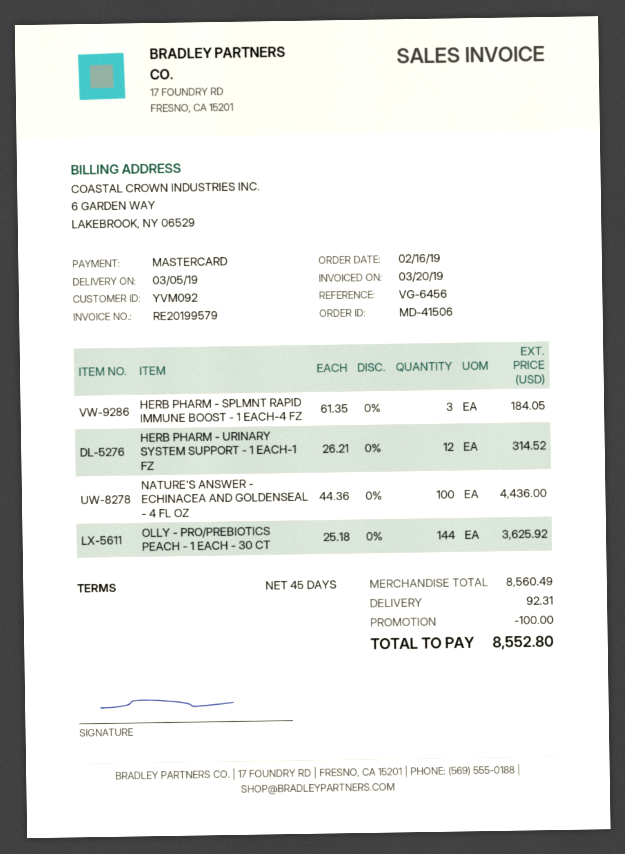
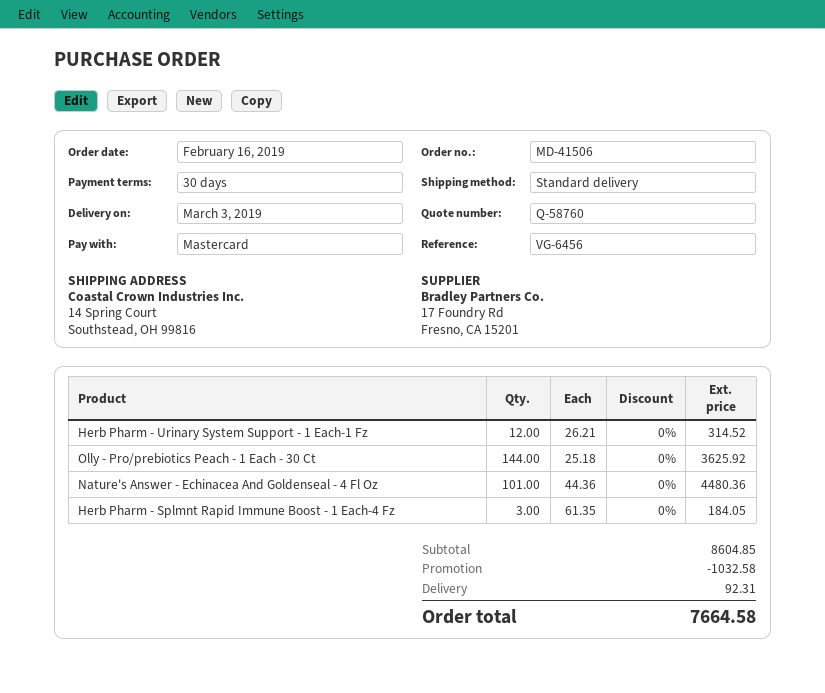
delivery date: 2019-03-05 -> 2019-03-03
payment terms: 45 days -> 30 days
NATURE'S ANSWER - ECHINACEA AND GOLDENSEAL - 4 FL OZ: 100 x 44.36 = 4436.00 -> 101 x 44.36 = 4480.36
subtotal: 8560.49 -> 8604.85
discount: 100.00 -> 1032.58
total: 8552.80 -> 7664.58

